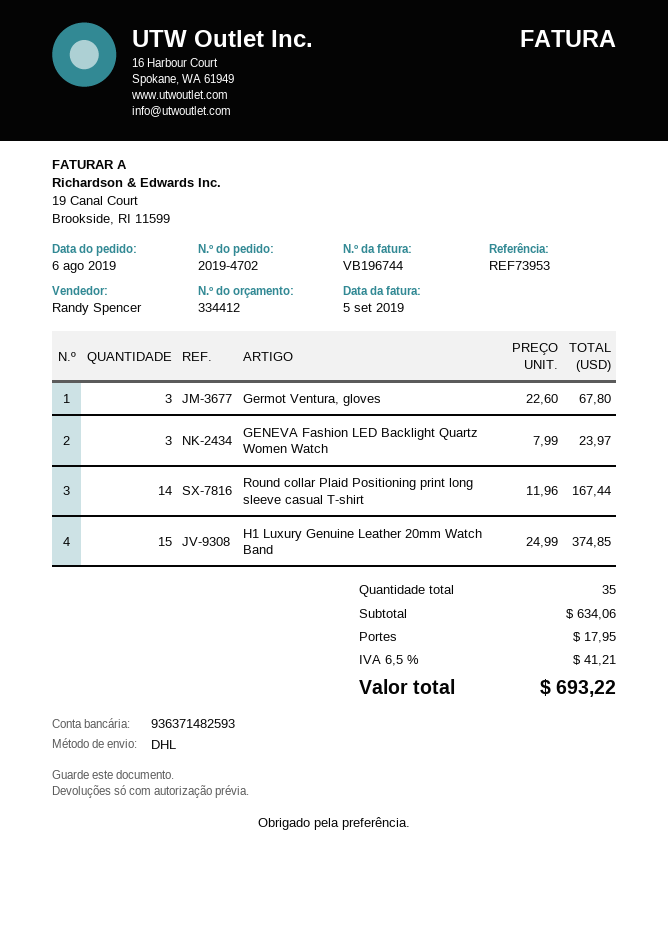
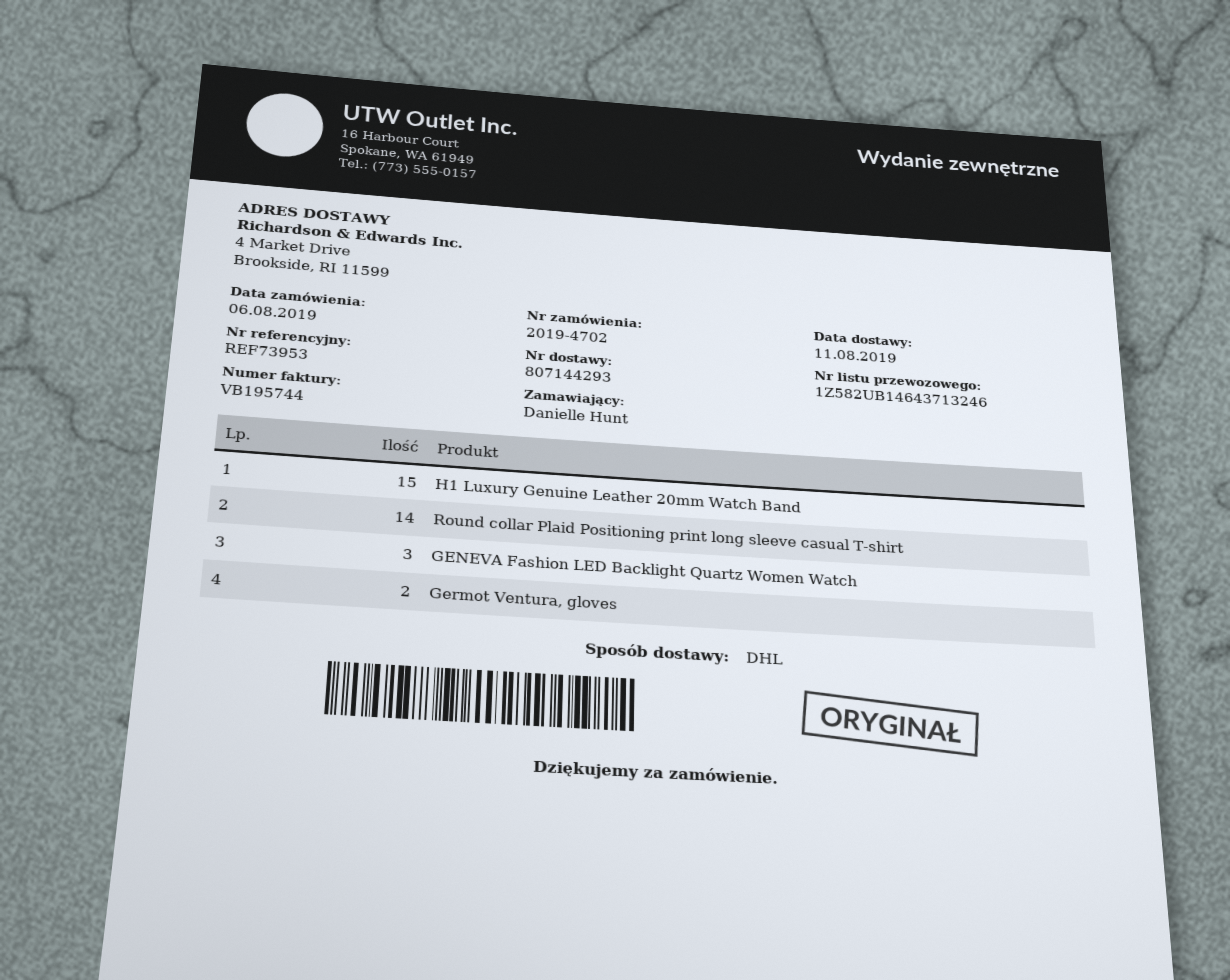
invoice number: VB196744 -> VB195744
Germot Ventura, gloves: 3 -> 2

